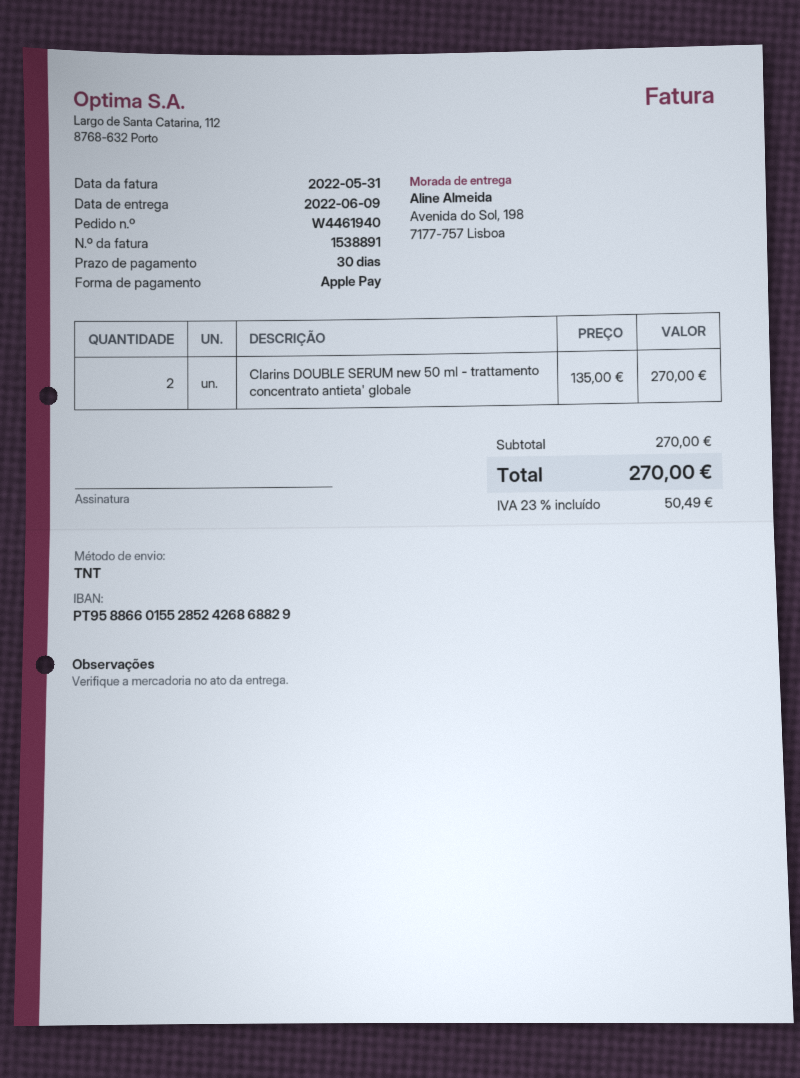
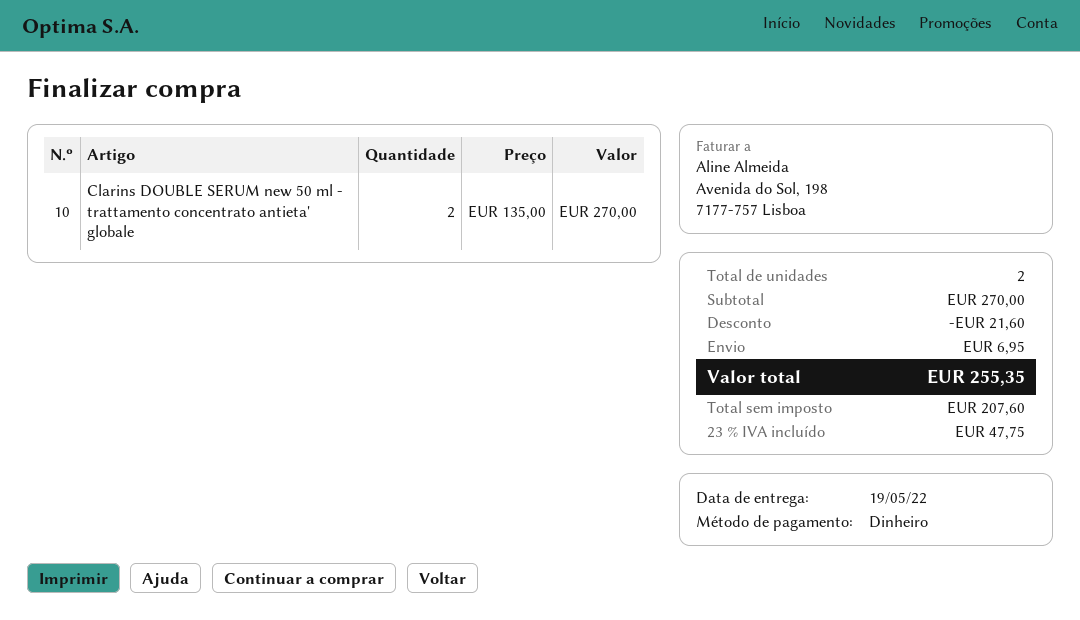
delivery date: 2022-06-09 -> 2022-05-19
payment method: Apple Pay -> cash
discount: none -> 21.60
shipping: none -> 6.95
tax: 23% = 50.49 -> 23% = 47.75
total: 270.00 -> 255.35

